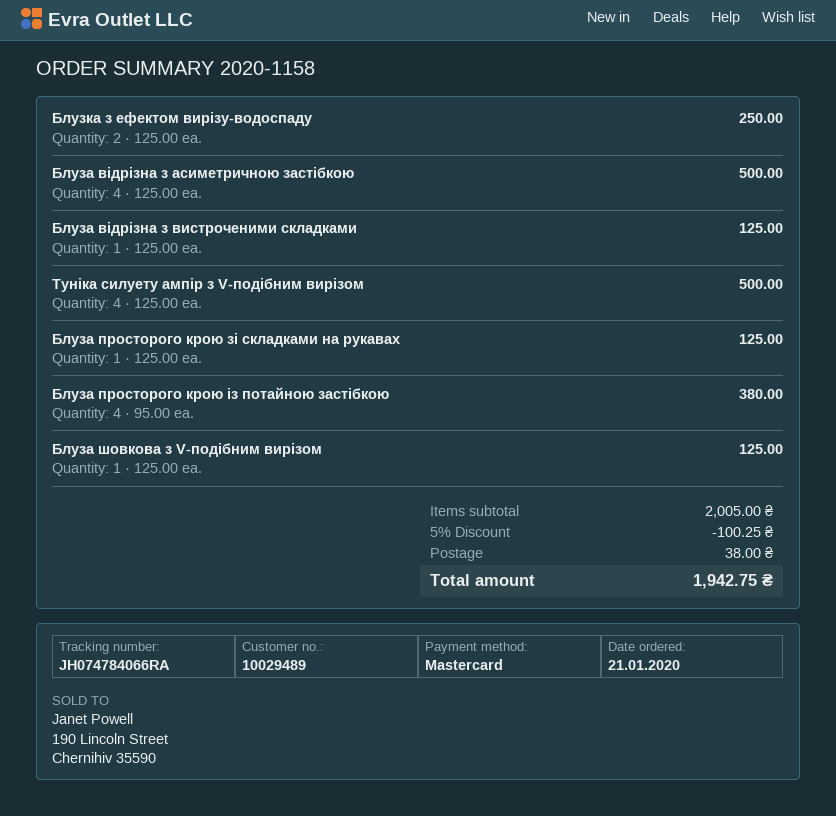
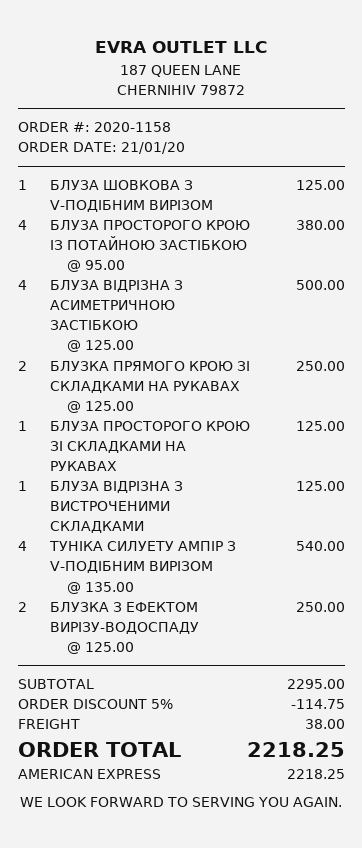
payment method: Mastercard -> American Express
Туніка силуету ампір з V-подібним вирізом: 4 x 125.00 = 500.00 -> 4 x 135.00 = 540.00
БЛУЗКА ПРЯМОГО КРОЮ ЗІ СКЛАДКАМИ НА РУКАВАХ: none -> 2 x 125.00 = 250.00
subtotal: 2005.00 -> 2295.00
discount: 5% = 100.25 -> 5% = 114.75
total: 1942.75 -> 2218.25

